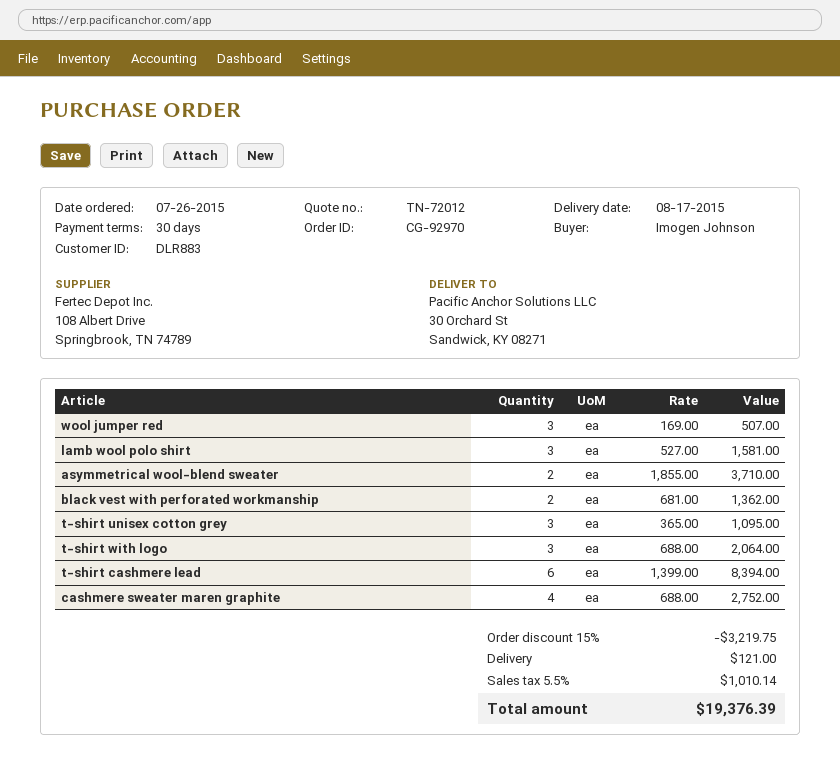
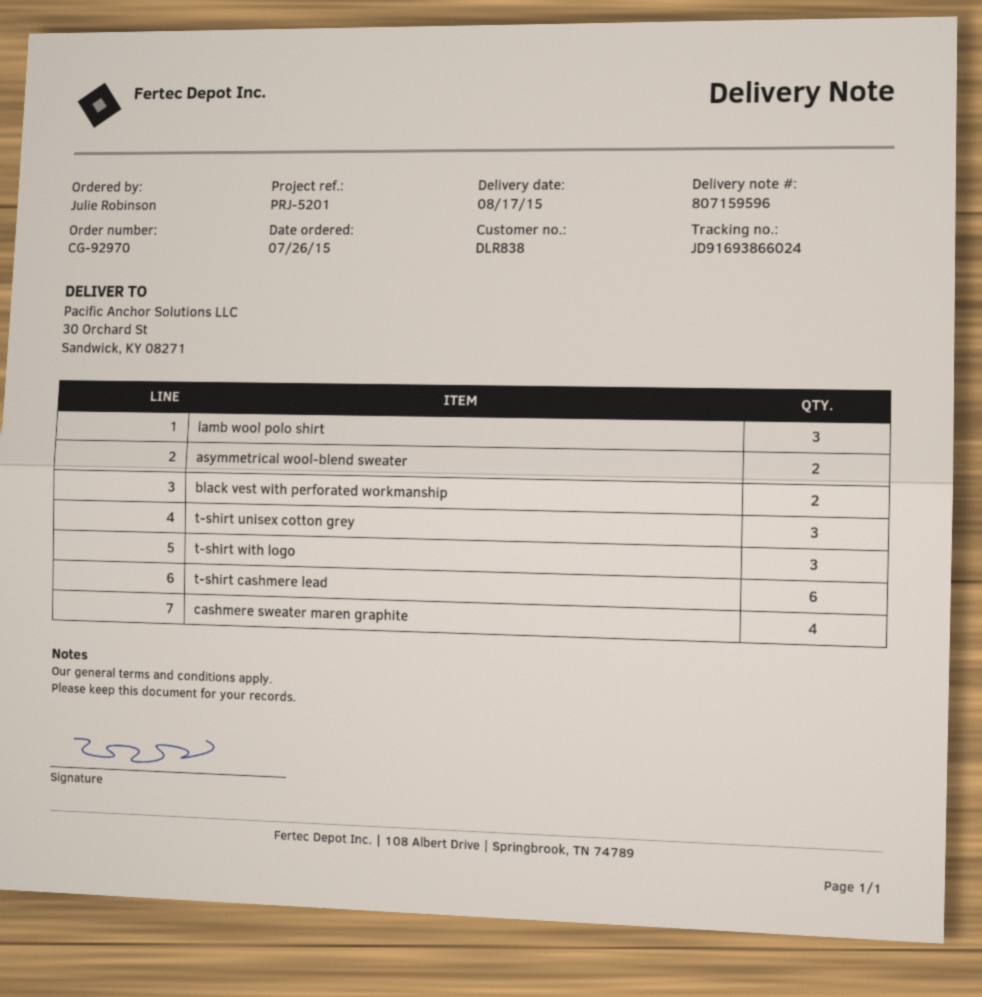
customer number: DLR883 -> DLR838
ordered by: Imogen Johnson -> Julie Robinson
wool jumper red: 3 -> none

